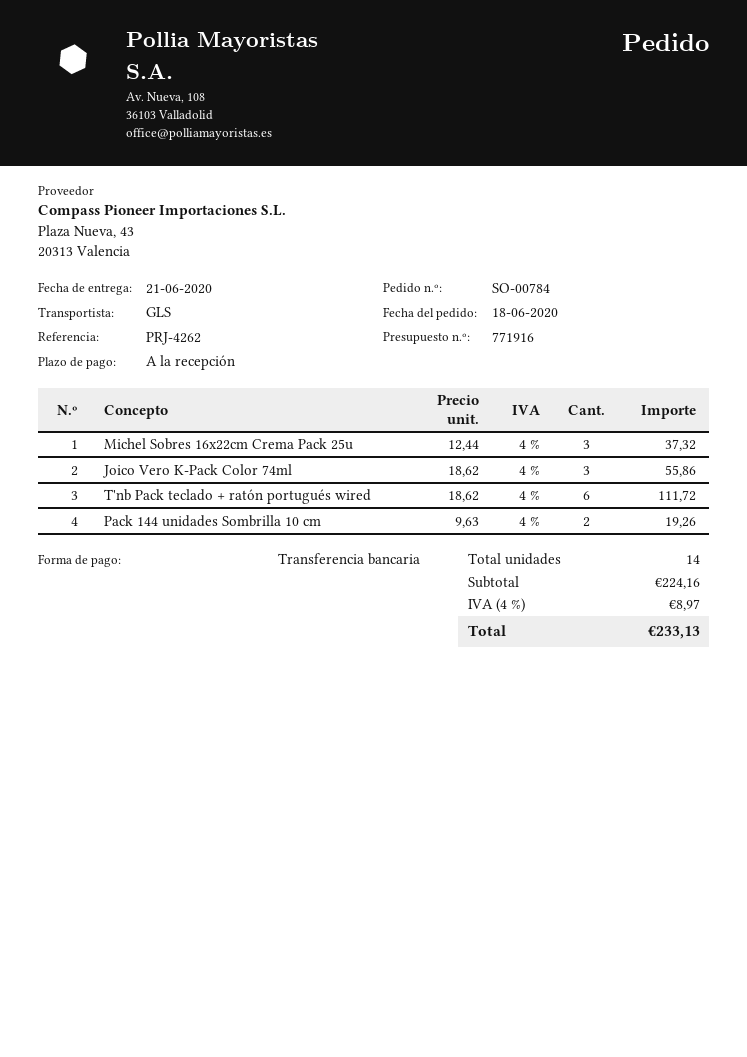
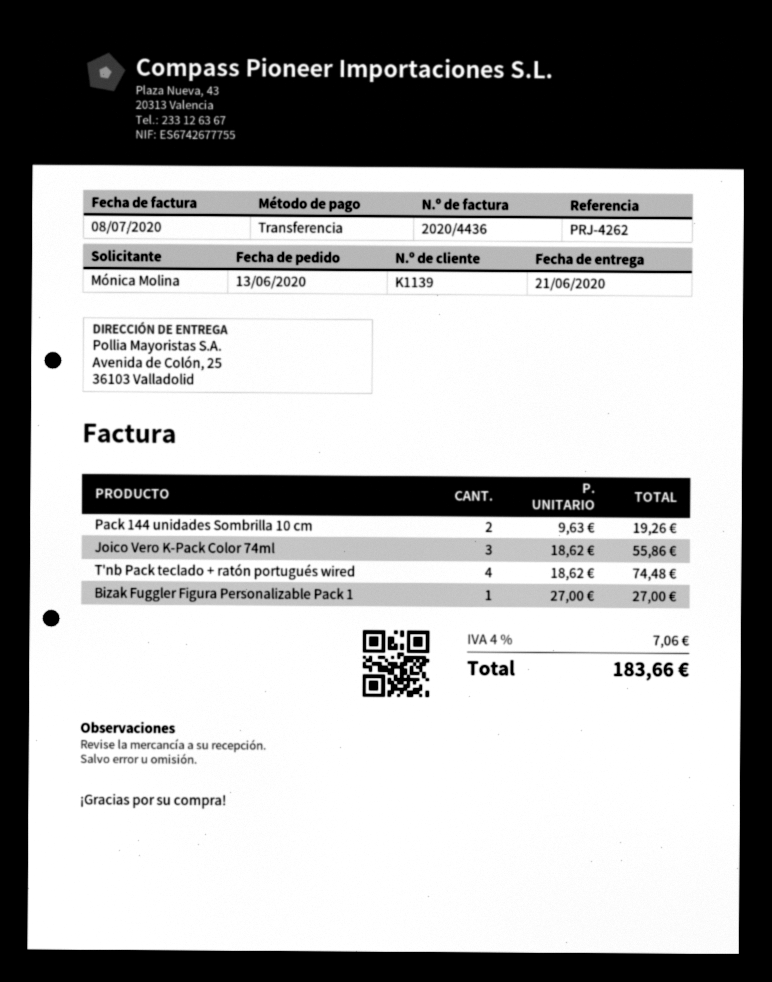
order date: 2020-06-18 -> 2020-06-13
Michel Sobres 16x22cm Crema Pack 25u: 3 x 12.44 = 37.32 -> none
T'nb Pack teclado + ratón portugués wired: 6 x 18.62 = 111.72 -> 4 x 18.62 = 74.48
Bizak Fuggler Figura Personalizable Pack 1: none -> 1 x 27.00 = 27.00
tax: 4% = 8.97 -> 4% = 7.06
total: 233.13 -> 183.66

